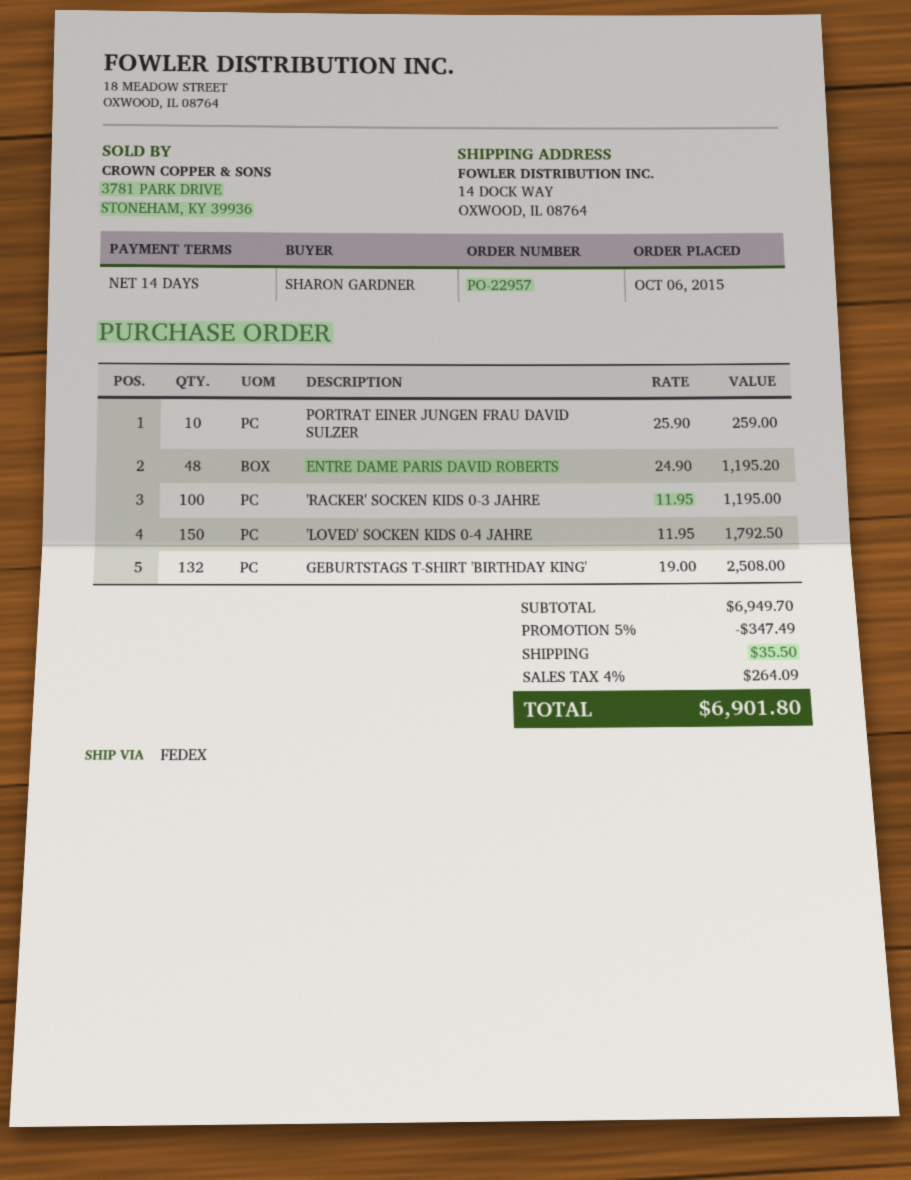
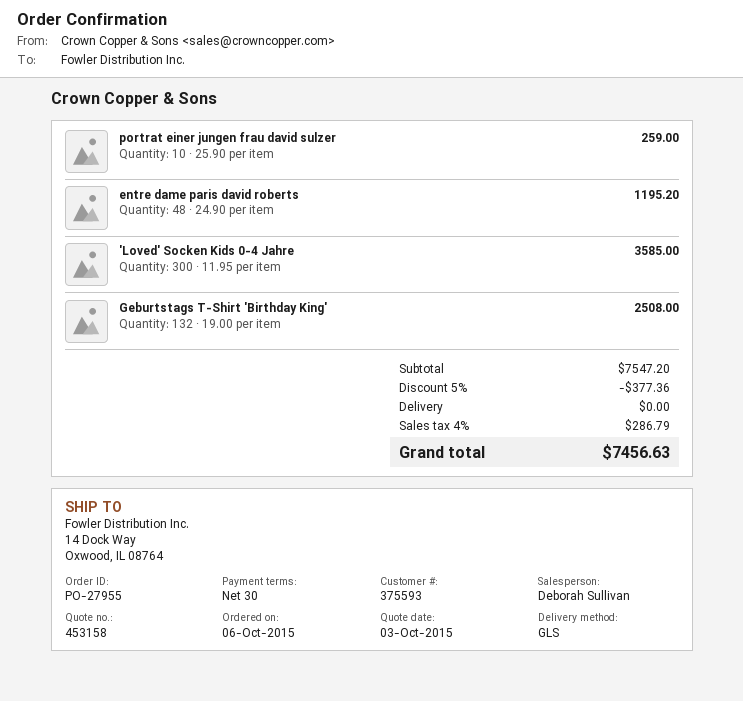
order number: PO-22957 -> PO-27955
payment terms: 14 days -> 30 days
shipping method: FedEx -> GLS
'RACKER' SOCKEN KIDS 0-3 JAHRE: 100 x 11.95 = 1195.00 -> none
'LOVED' SOCKEN KIDS 0-4 JAHRE: 150 x 11.95 = 1792.50 -> 300 x 11.95 = 3585.00
subtotal: 6949.70 -> 7547.20
discount: 5% = 347.49 -> 5% = 377.36
shipping: 35.50 -> 0.00
tax: 4% = 264.09 -> 4% = 286.79
total: 6901.80 -> 7456.63

